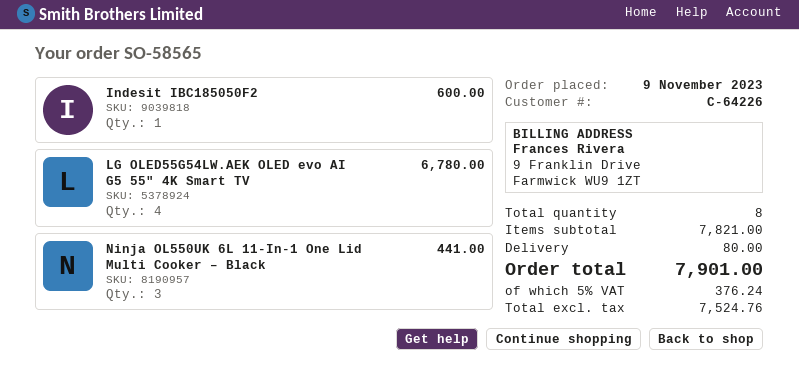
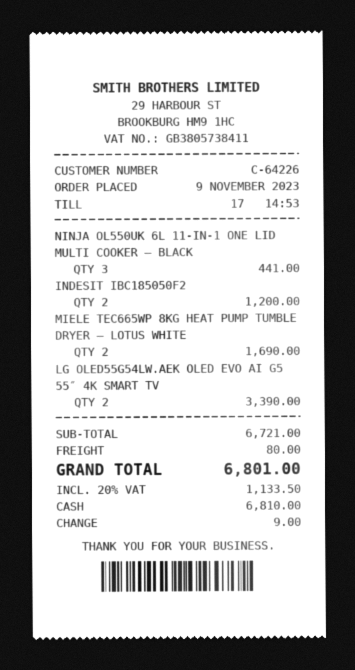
Indesit IBC185050F2: 1 for 600.00 -> 2 for 1200.00
LG OLED55G54LW.AEK OLED evo AI G5 55″ 4K Smart TV: 4 for 6780.00 -> 2 for 3390.00
MIELE TEC665WP 8KG HEAT PUMP TUMBLE DRYER – LOTUS WHITE: none -> 2 for 1690.00
subtotal: 7821.00 -> 6721.00
tax: 5% = 376.24 -> 20% = 1133.50
total: 7901.00 -> 6801.00

